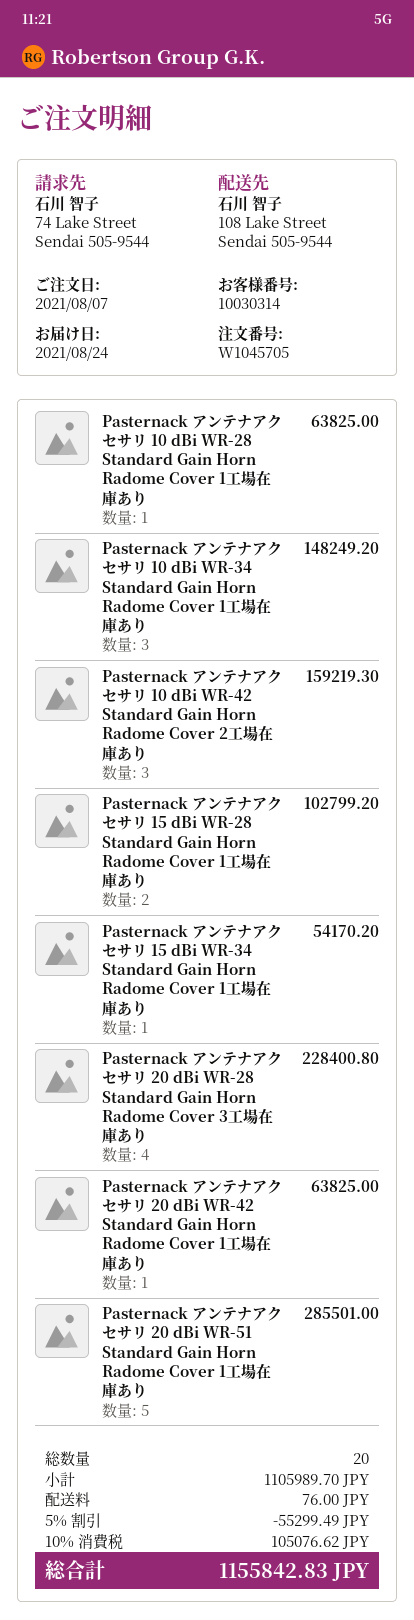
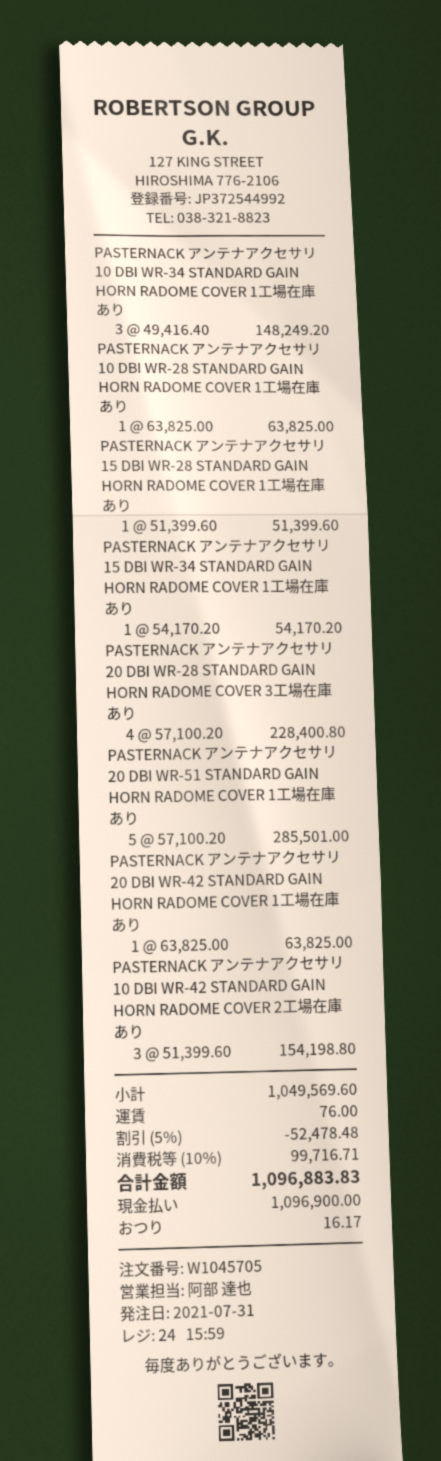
order date: 2021-08-07 -> 2021-07-31
Pasternack アンテナアクセサリ 10 dBi WR-42 Standard Gain Horn Radome Cover 2工場在庫あり: 3 for 159219.30 -> 3 for 154198.80
Pasternack アンテナアクセサリ 15 dBi WR-28 Standard Gain Horn Radome Cover 1工場在庫あり: 2 for 102799.20 -> 1 for 51399.60
subtotal: 1105989.70 -> 1049569.60
discount: 5% = 55299.49 -> 5% = 52478.48
tax: 10% = 105076.62 -> 10% = 99716.71
total: 1155842.83 -> 1096883.83

